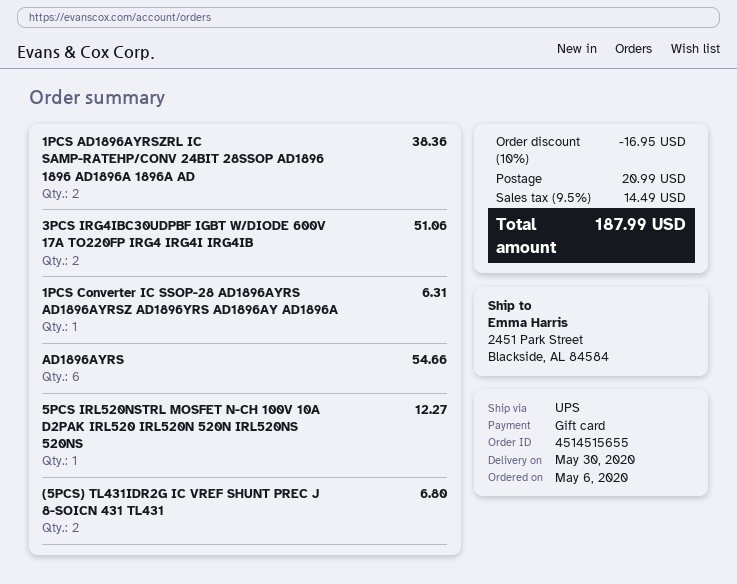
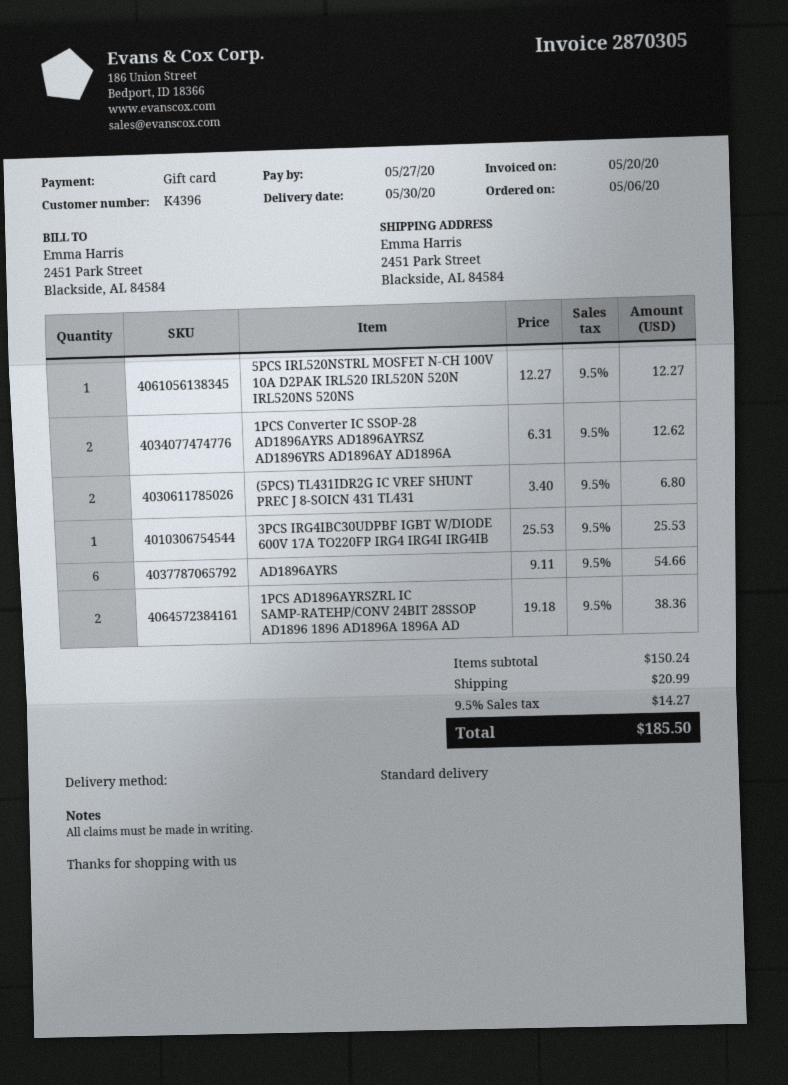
shipping method: UPS -> standard
3PCS IRG4IBC30UDPBF IGBT W/DIODE 600V 17A TO220FP IRG4 IRG4I IRG4IB: 2 for 51.06 -> 1 for 25.53
1PCS Converter IC SSOP-28 AD1896AYRS AD1896AYRSZ AD1896YRS AD1896AY AD1896A: 1 for 6.31 -> 2 for 12.62
discount: 10% = 16.95 -> none
tax: 9.5% = 14.49 -> 9.5% = 14.27
total: 187.99 -> 185.50

